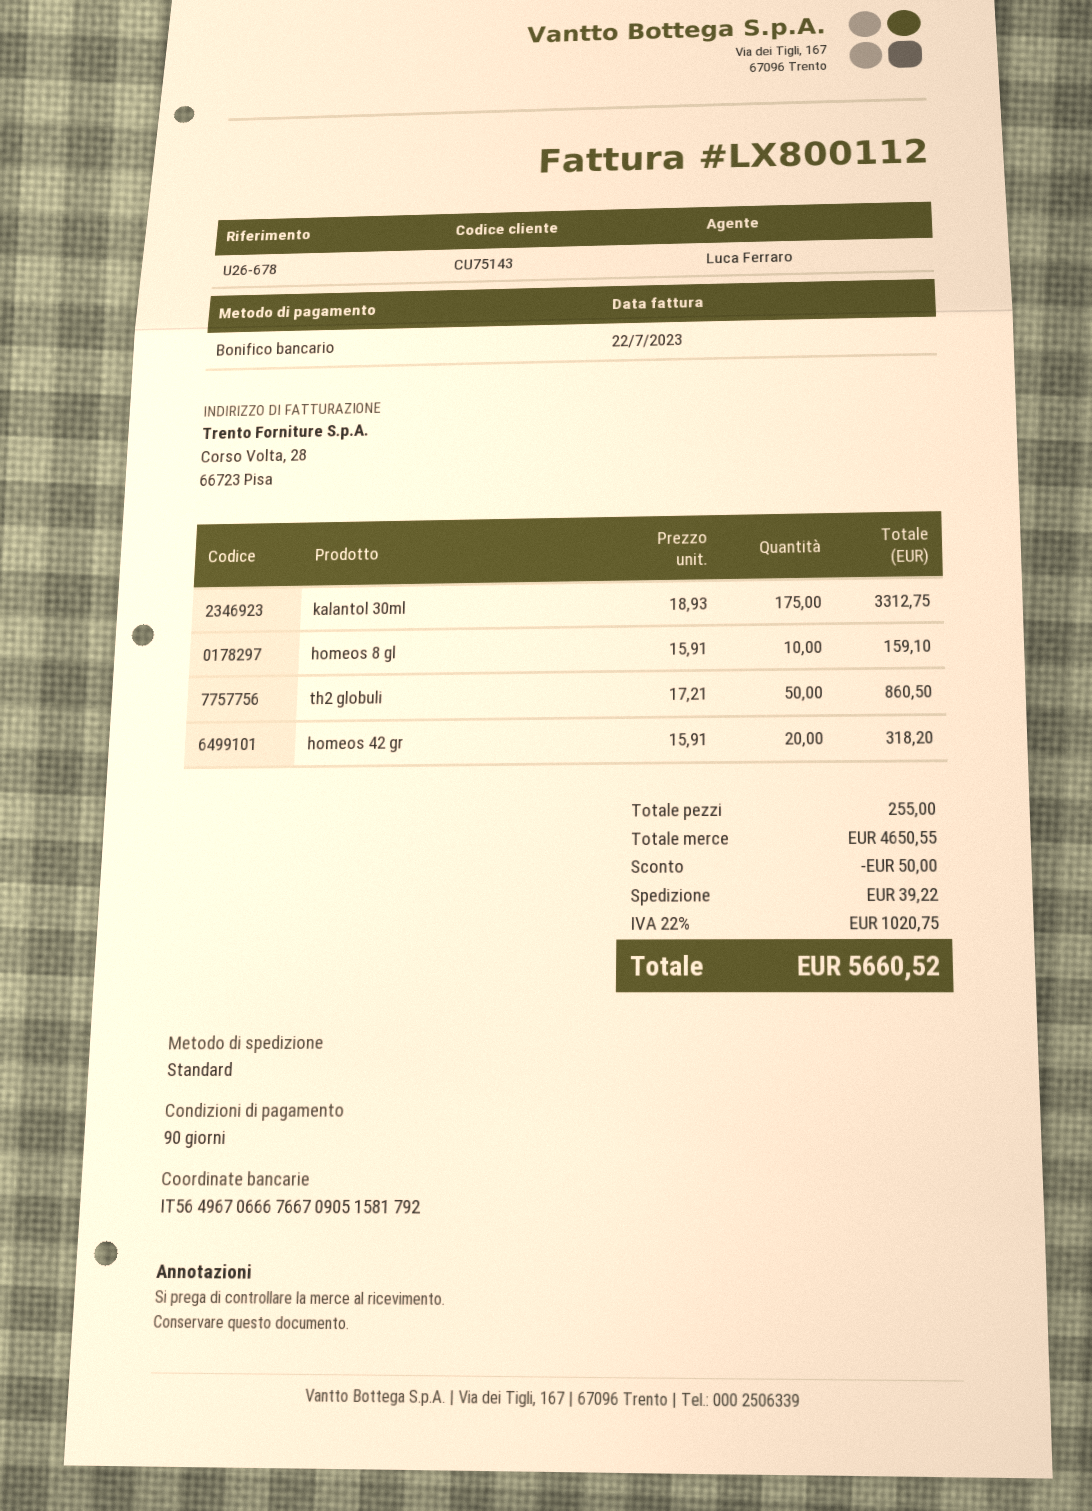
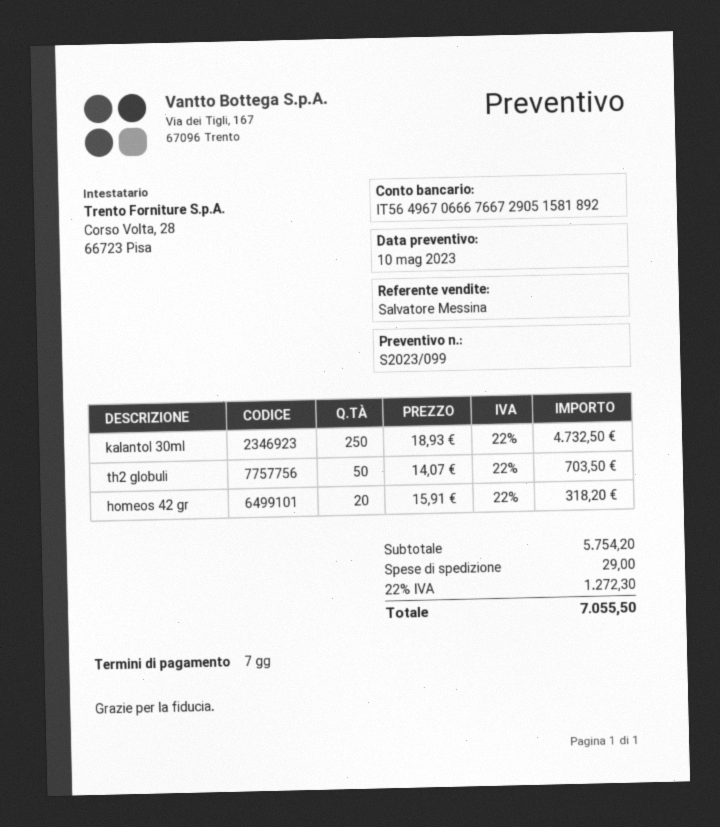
payment terms: 90 days -> 7 days
sales rep: Luca Ferraro -> Salvatore Messina
bank account: IT5649670666766709051581792 -> IT5649670666766729051581892
kalantol 30ml: 175 x 18.93 = 3312.75 -> 250 x 18.93 = 4732.50
homeos 8 gl: 10 x 15.91 = 159.10 -> none
th2 globuli: 50 x 17.21 = 860.50 -> 50 x 14.07 = 703.50
subtotal: 4650.55 -> 5754.20
discount: 50.00 -> none
shipping: 39.22 -> 29.00
tax: 22% = 1020.75 -> 22% = 1272.30
total: 5660.52 -> 7055.50

